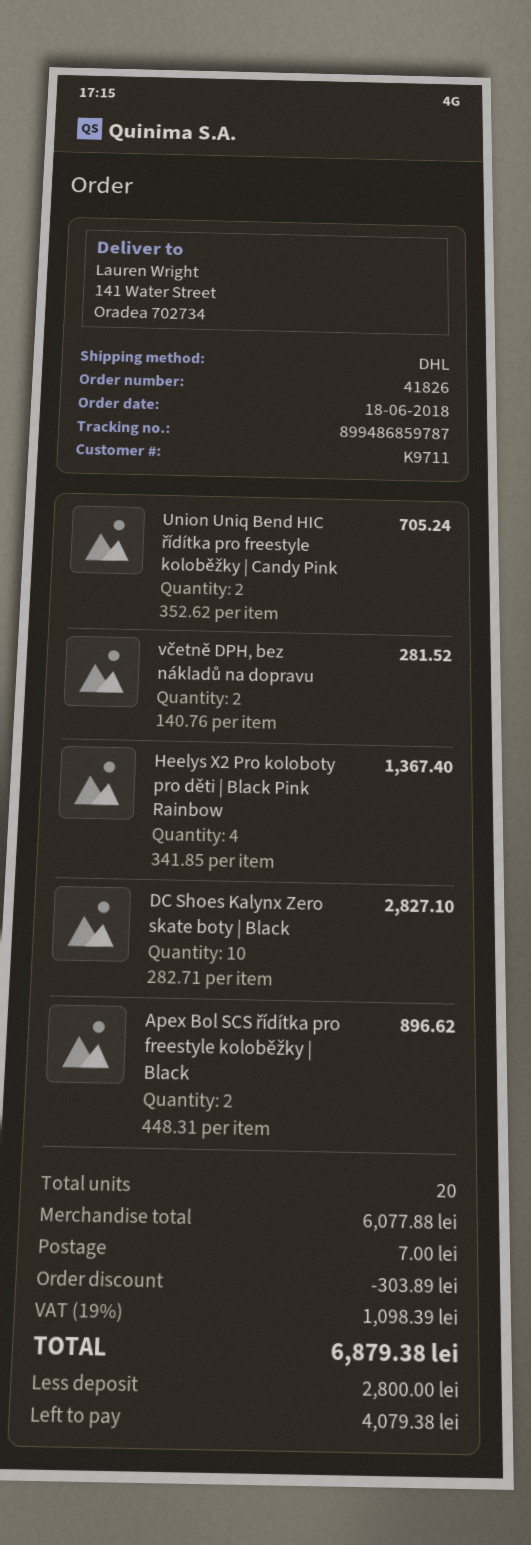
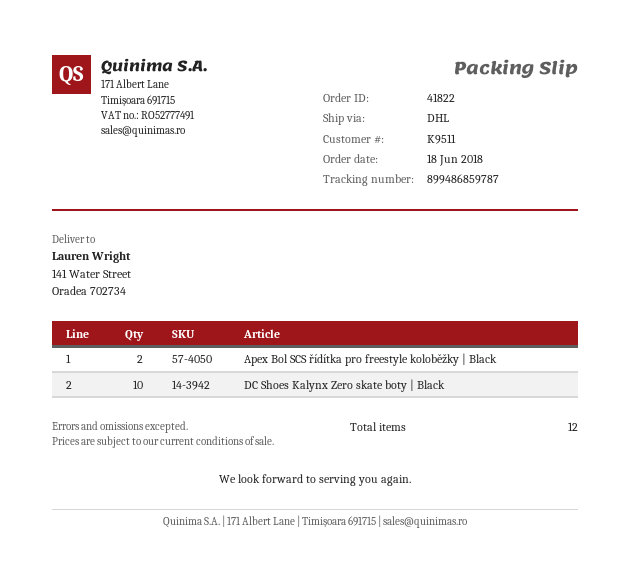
order number: 41826 -> 41822
customer number: K9711 -> K9511
Union Uniq Bend HIC řídítka pro freestyle koloběžky | Candy Pink: 2 -> none
včetně DPH, bez nákladů na dopravu: 2 -> none
Heelys X2 Pro koloboty pro děti | Black Pink Rainbow: 4 -> none
total quantity: 20 -> 12

